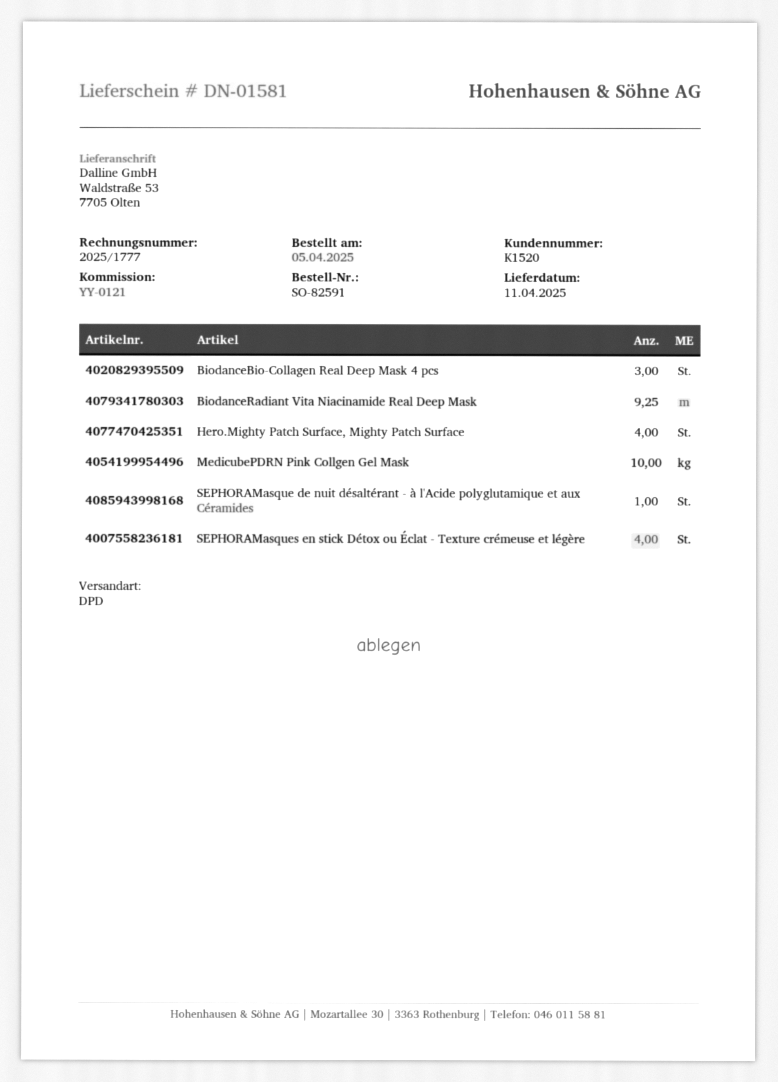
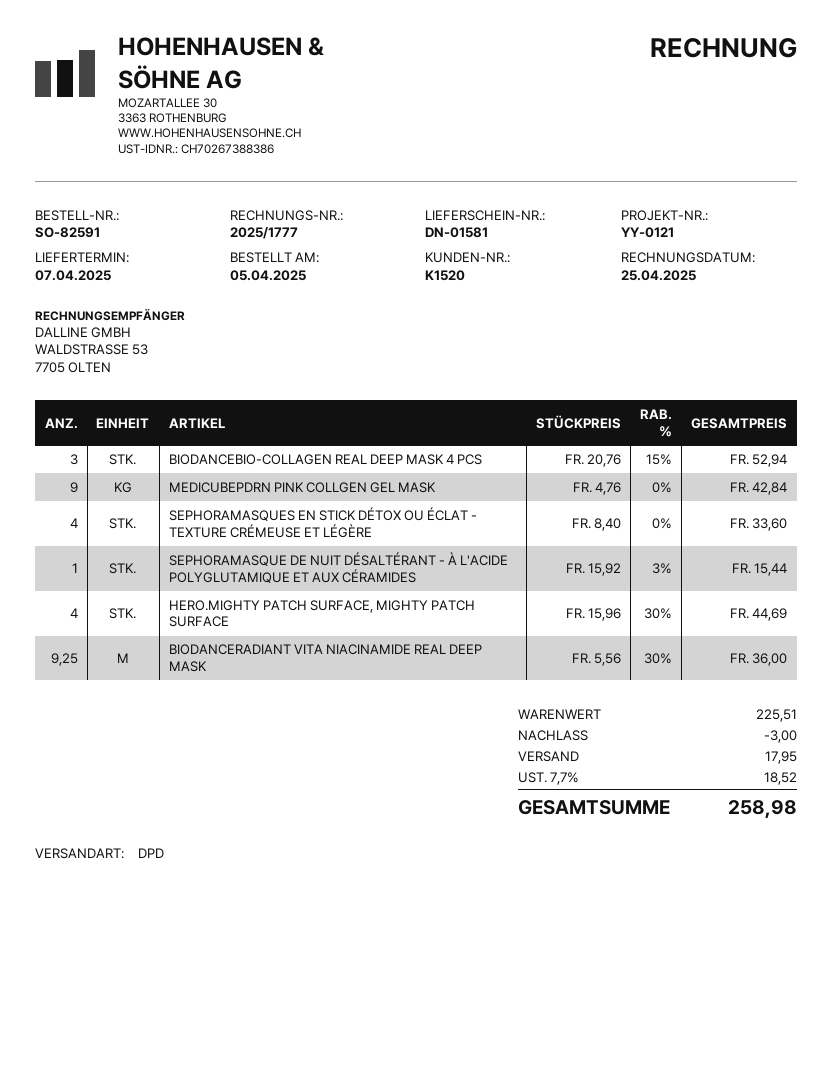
delivery date: 2025-04-11 -> 2025-04-07
MedicubePDRN Pink Collgen Gel Mask: 10 -> 9

